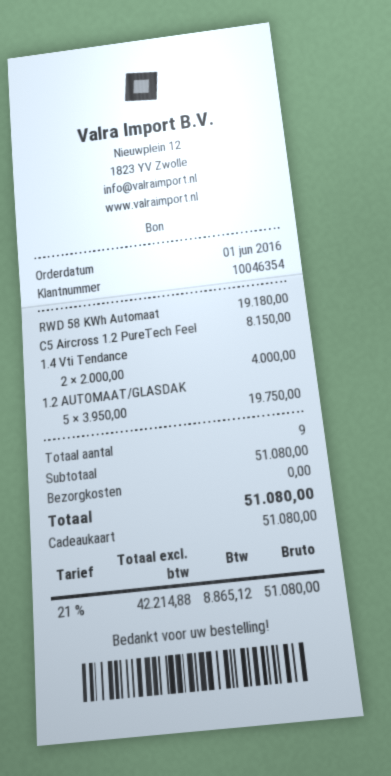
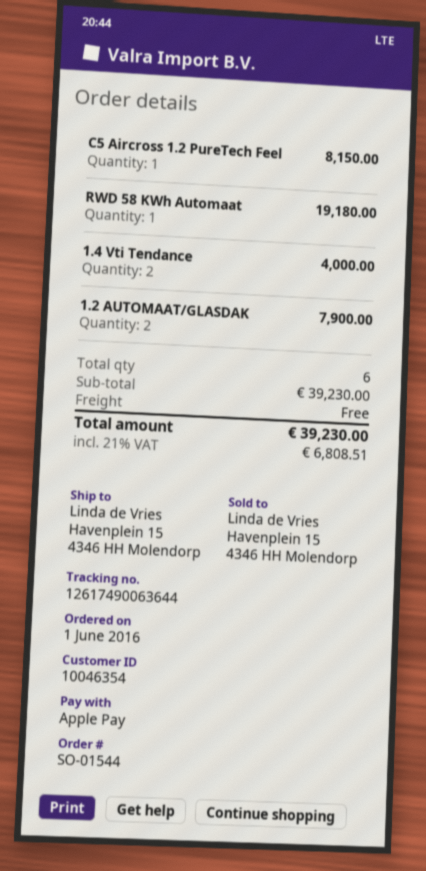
payment method: gift card -> Apple Pay
1.2 AUTOMAAT/GLASDAK: 5 for 19750.00 -> 2 for 7900.00
total quantity: 9 -> 6
subtotal: 51080.00 -> 39230.00
tax: 21% = 8865.12 -> 21% = 6808.51
total: 51080.00 -> 39230.00

